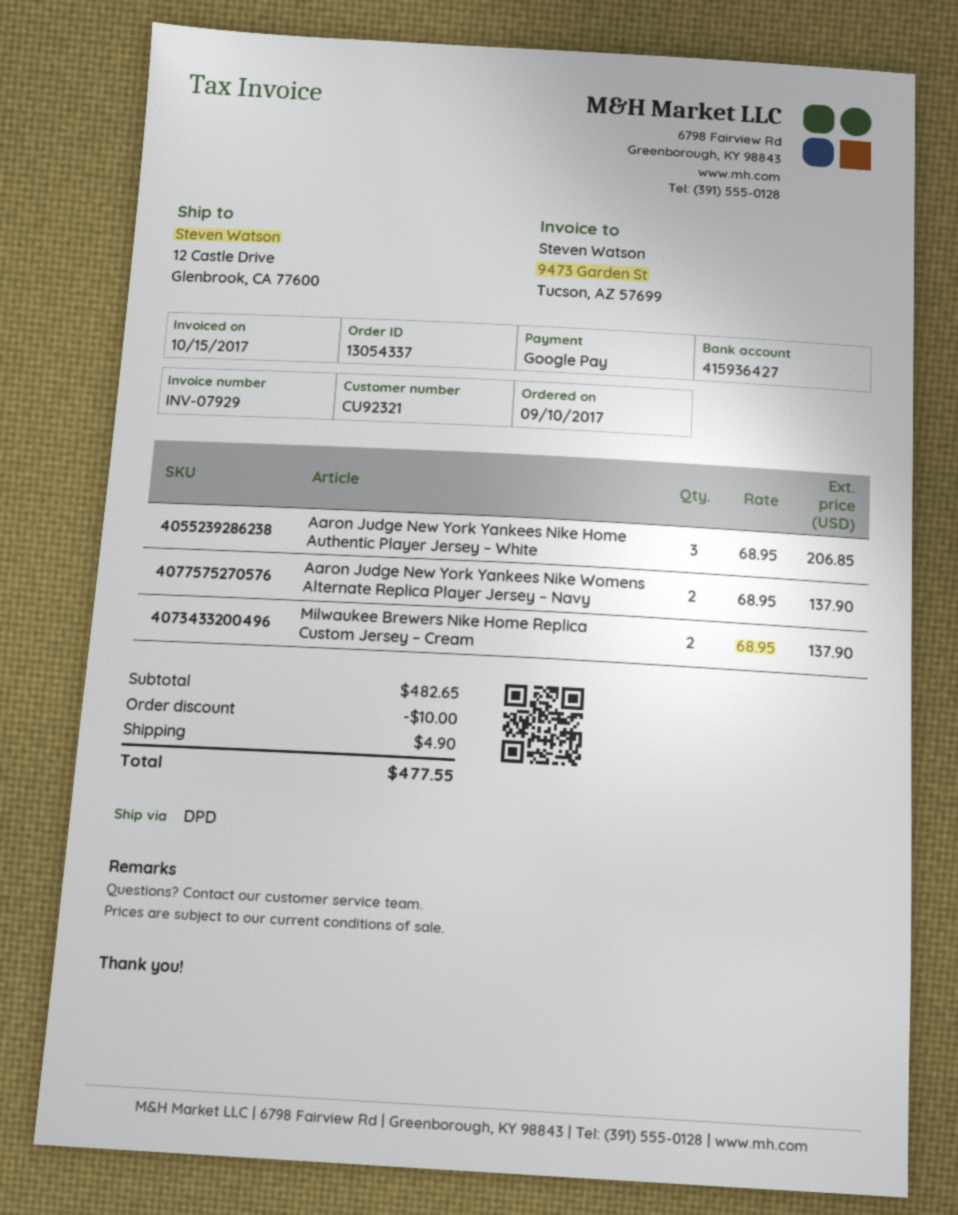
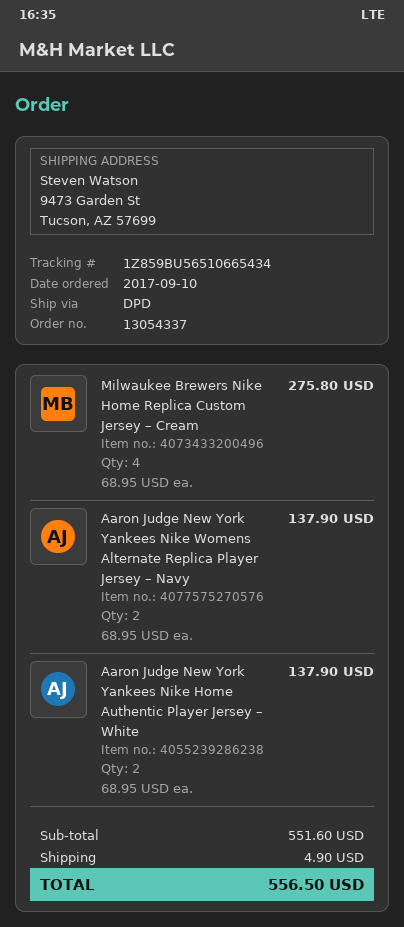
ship to: 12 Castle Drive, Glenbrook, CA 77600 -> 9473 Garden St, Tucson, AZ 57699
Aaron Judge New York Yankees Nike Home Authentic Player Jersey – White: 3 x 68.95 = 206.85 -> 2 x 68.95 = 137.90
Milwaukee Brewers Nike Home Replica Custom Jersey – Cream: 2 x 68.95 = 137.90 -> 4 x 68.95 = 275.80
subtotal: 482.65 -> 551.60
discount: 10.00 -> none
total: 477.55 -> 556.50

